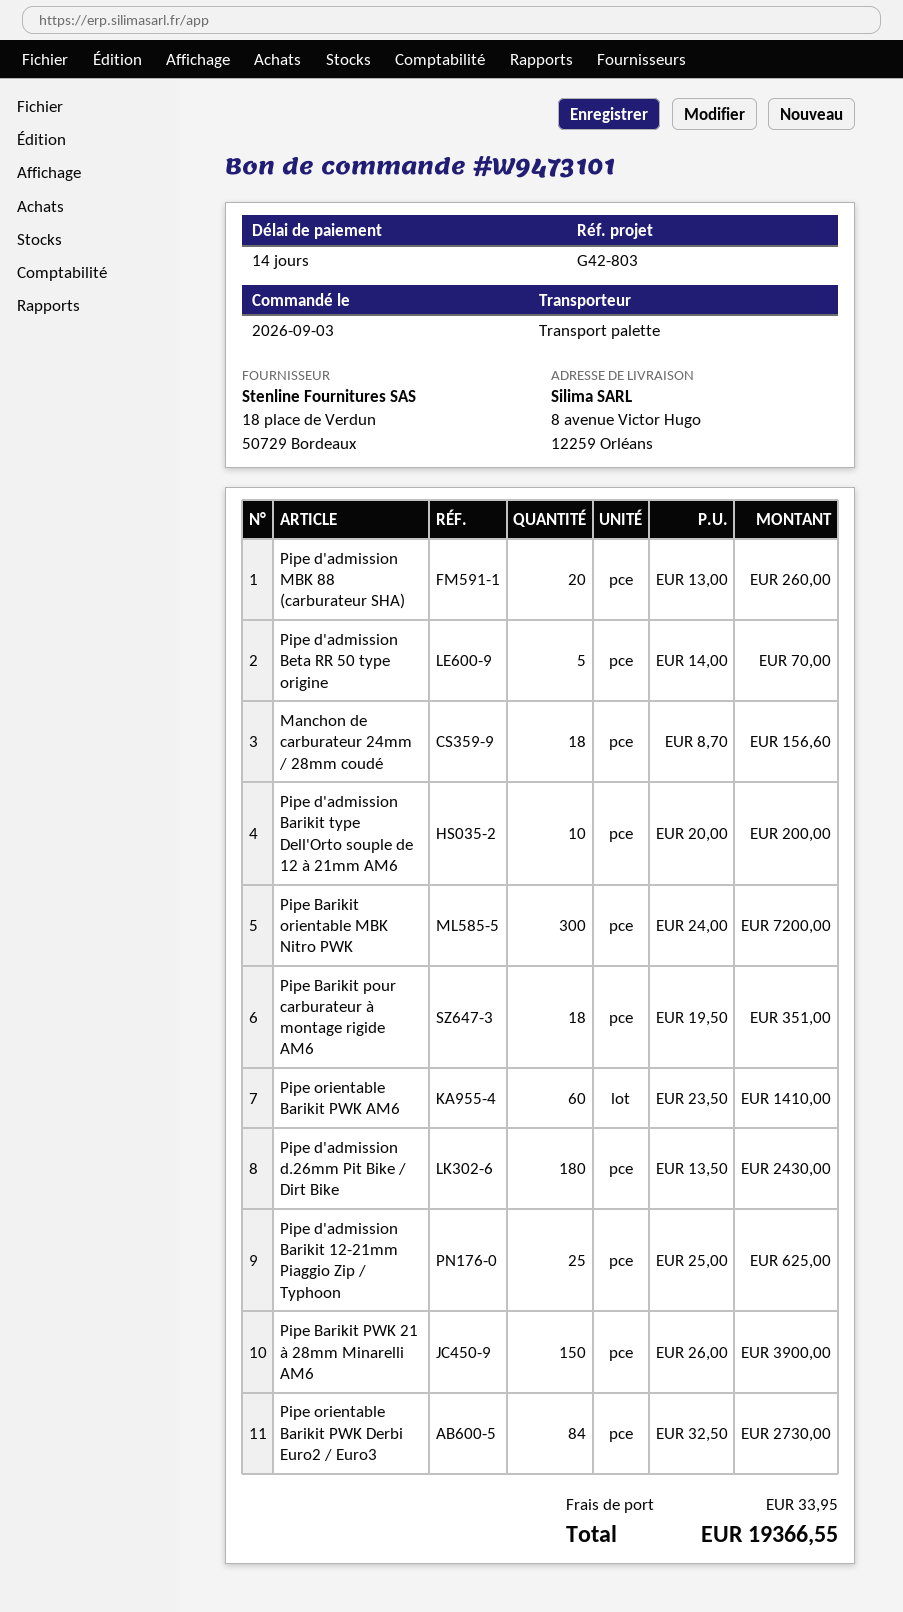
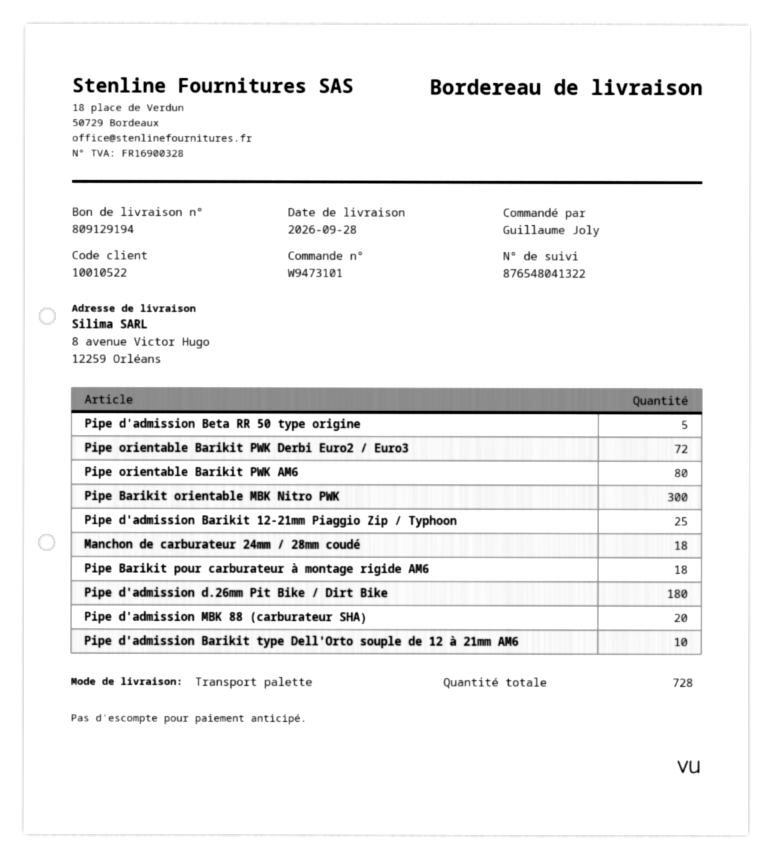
Pipe orientable Barikit PWK AM6: 60 -> 80
Pipe Barikit PWK 21 à 28mm Minarelli AM6: 150 -> none
Pipe orientable Barikit PWK Derbi Euro2 / Euro3: 84 -> 72

